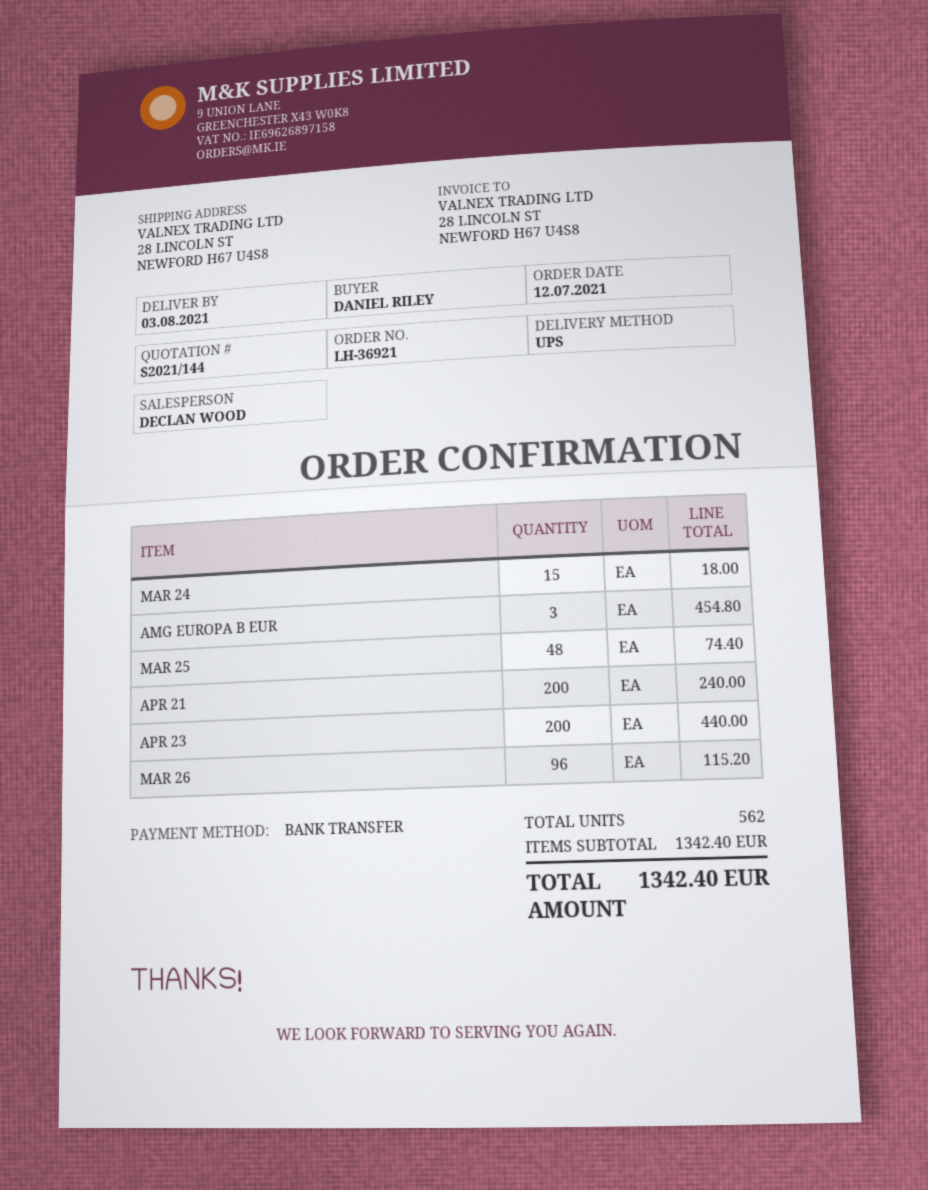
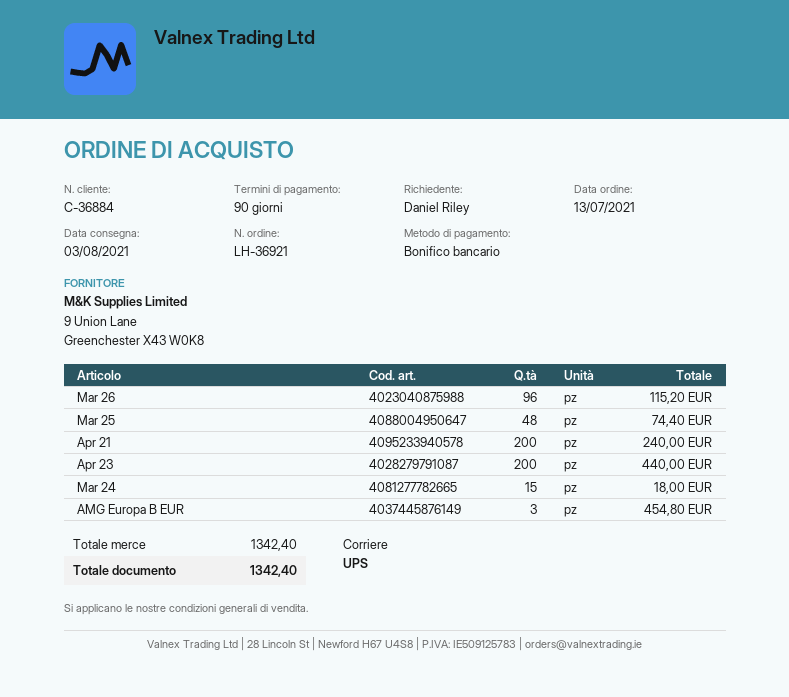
order date: 2021-07-12 -> 2021-07-13

